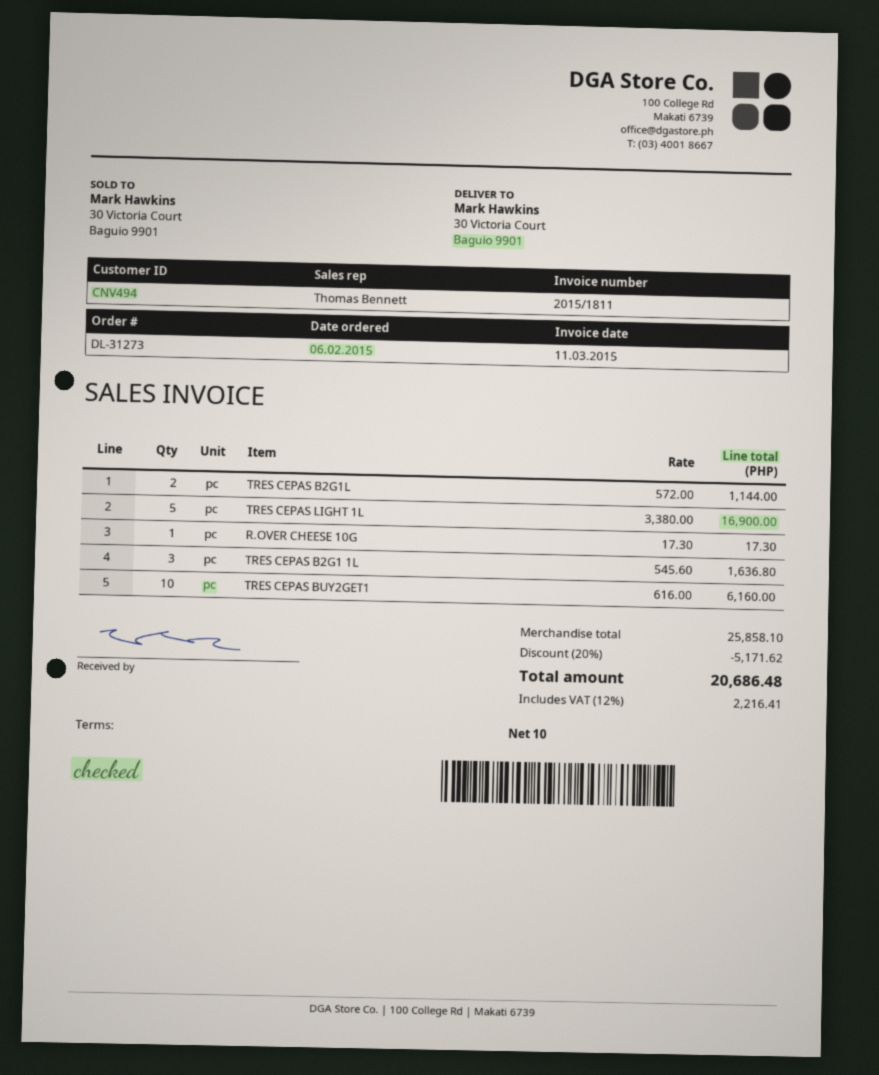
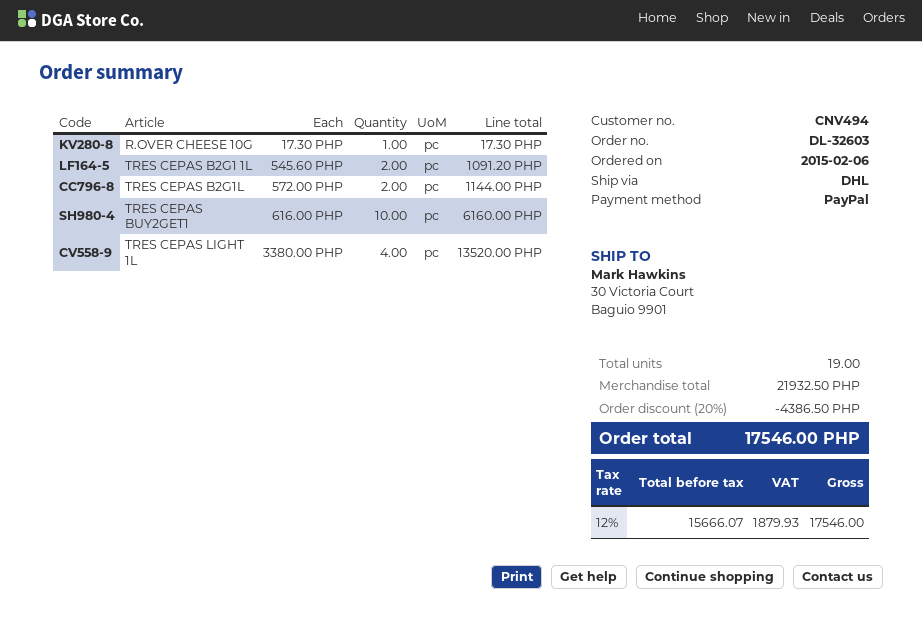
order number: DL-31273 -> DL-32603
TRES CEPAS LIGHT 1L: 5 x 3380.00 = 16900.00 -> 4 x 3380.00 = 13520.00
TRES CEPAS B2G1 1L: 3 x 545.60 = 1636.80 -> 2 x 545.60 = 1091.20
subtotal: 25858.10 -> 21932.50
discount: 20% = 5171.62 -> 20% = 4386.50
tax: 12% = 2216.41 -> 12% = 1879.93
total: 20686.48 -> 17546.00

